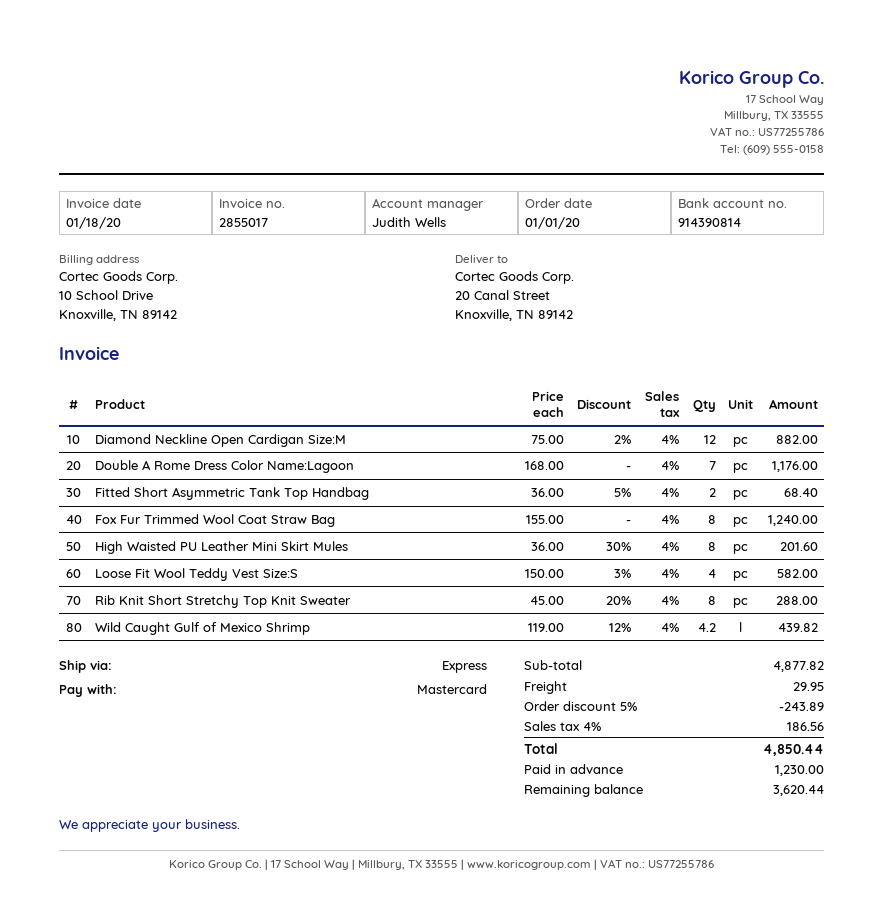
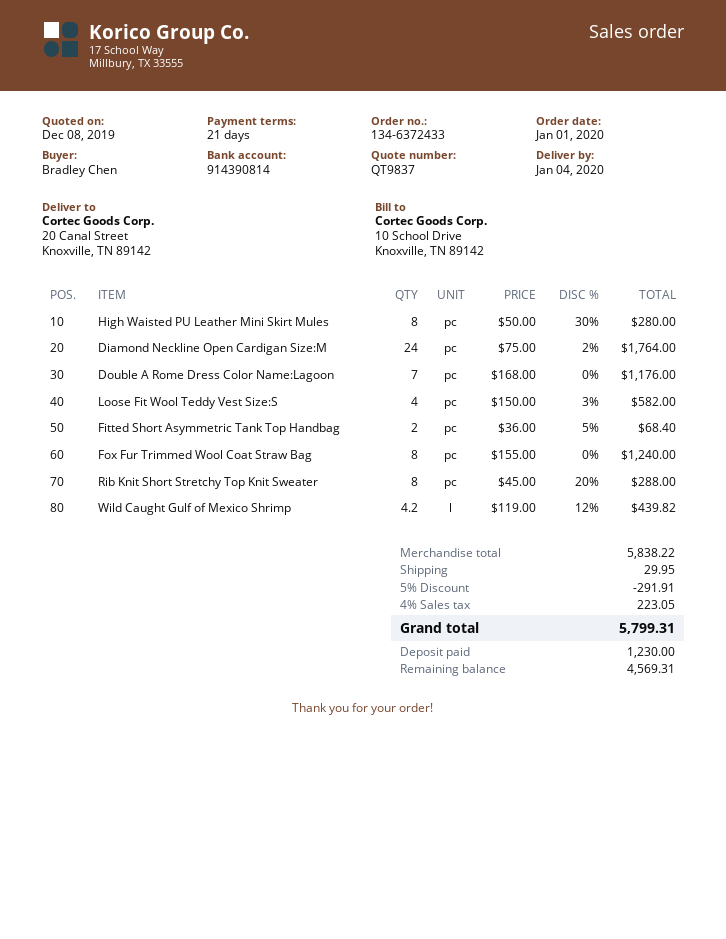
Diamond Neckline Open Cardigan Size:M: 12 x 75.00 - 2% = 882.00 -> 24 x 75.00 - 2% = 1764.00
High Waisted PU Leather Mini Skirt Mules: 8 x 36.00 - 30% = 201.60 -> 8 x 50.00 - 30% = 280.00
subtotal: 4877.82 -> 5838.22
discount: 5% = 243.89 -> 5% = 291.91
tax: 4% = 186.56 -> 4% = 223.05
total: 4850.44 -> 5799.31
balance: 3620.44 -> 4569.31

